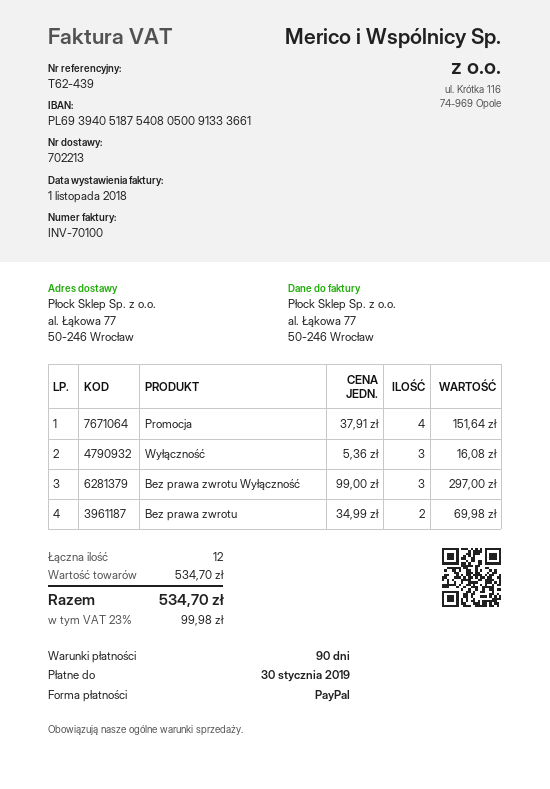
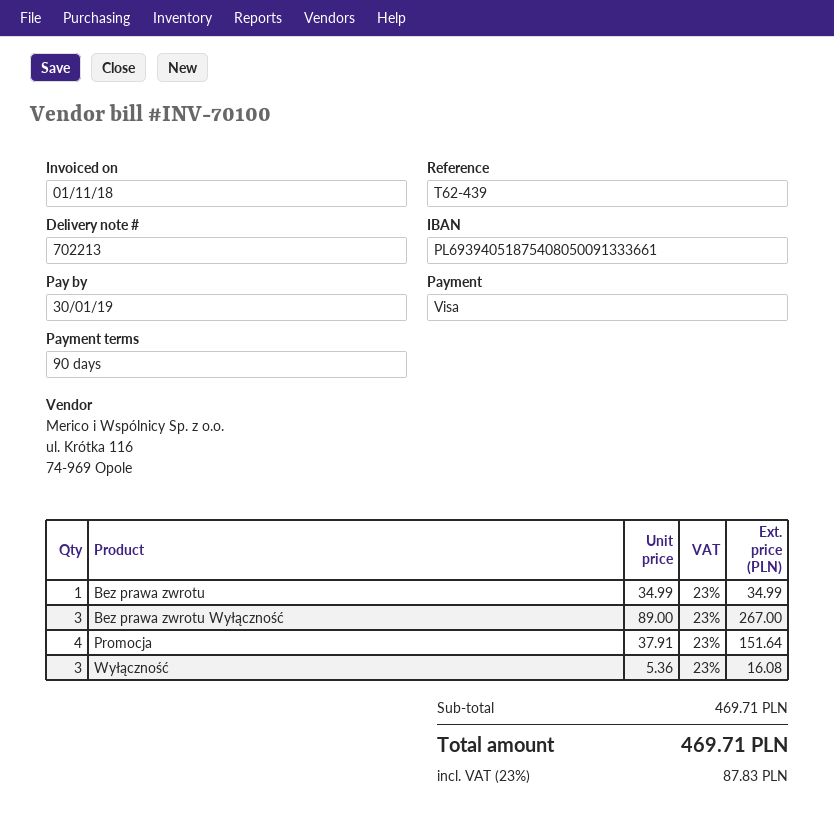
payment method: PayPal -> Visa
Bez prawa zwrotu Wyłączność: 3 x 99.00 = 297.00 -> 3 x 89.00 = 267.00
Bez prawa zwrotu: 2 x 34.99 = 69.98 -> 1 x 34.99 = 34.99
subtotal: 534.70 -> 469.71
tax: 23% = 99.98 -> 23% = 87.83
total: 534.70 -> 469.71

